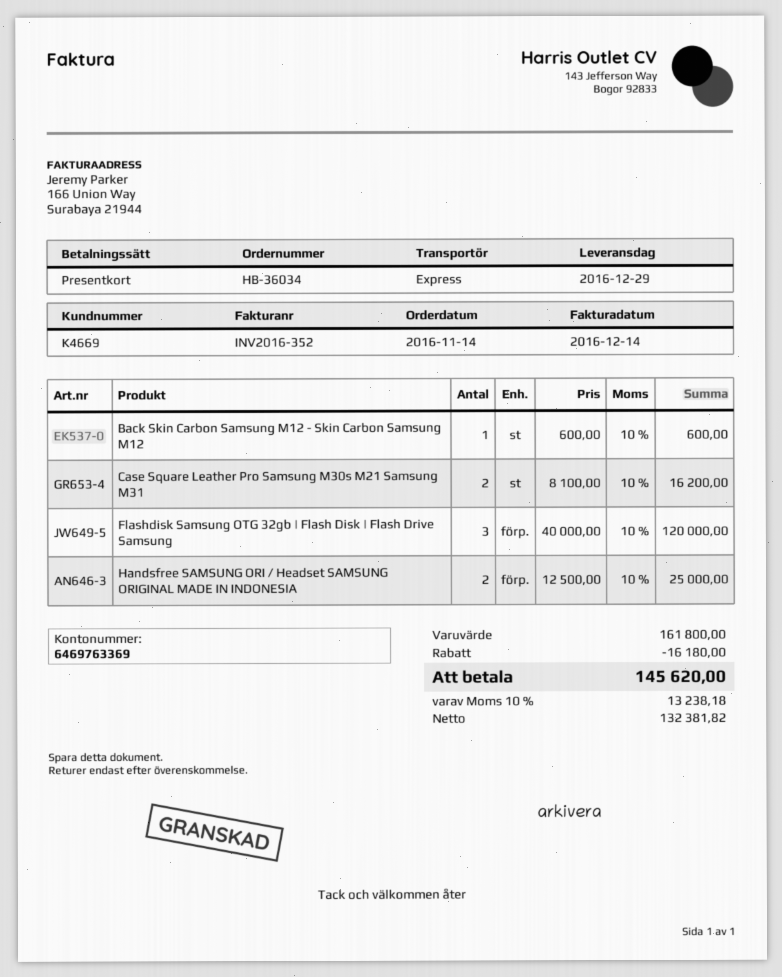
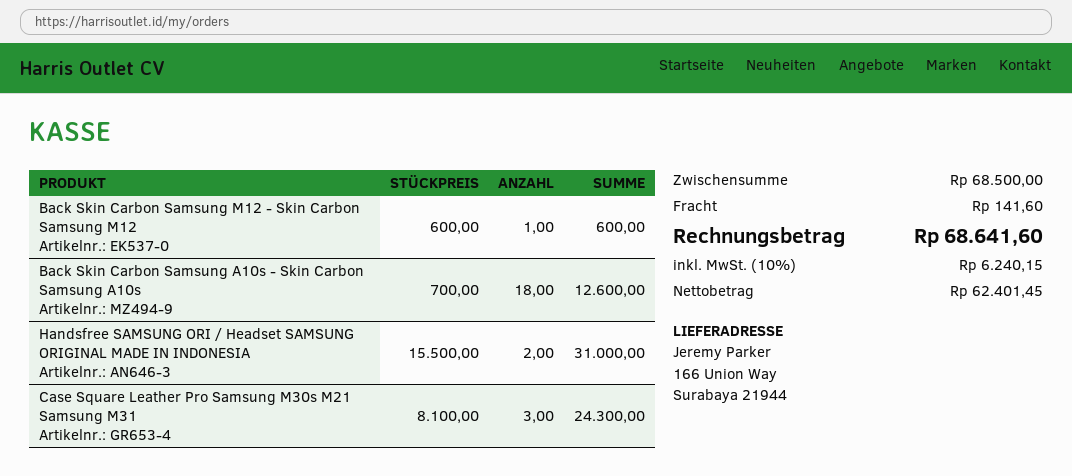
Case Square Leather Pro Samsung M30s M21 Samsung M31: 2 x 8100.00 = 16200.00 -> 3 x 8100.00 = 24300.00
Flashdisk Samsung OTG 32gb | Flash Disk | Flash Drive Samsung: 3 x 40000.00 = 120000.00 -> none
Handsfree SAMSUNG ORI / Headset SAMSUNG ORIGINAL MADE IN INDONESIA: 2 x 12500.00 = 25000.00 -> 2 x 15500.00 = 31000.00
Back Skin Carbon Samsung A10s - Skin Carbon Samsung A10s: none -> 18 x 700.00 = 12600.00
subtotal: 161800.00 -> 68500.00
discount: 16180.00 -> none
shipping: none -> 141.60
net: 132381.82 -> 62401.45
tax: 10% = 13238.18 -> 10% = 6240.15
total: 145620.00 -> 68641.60

